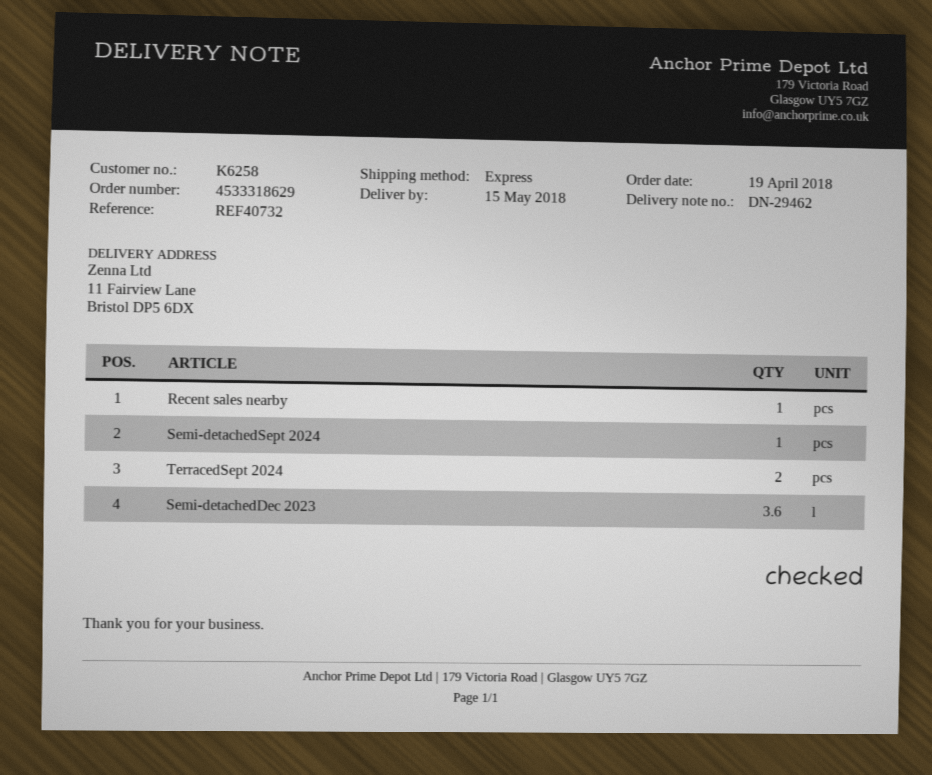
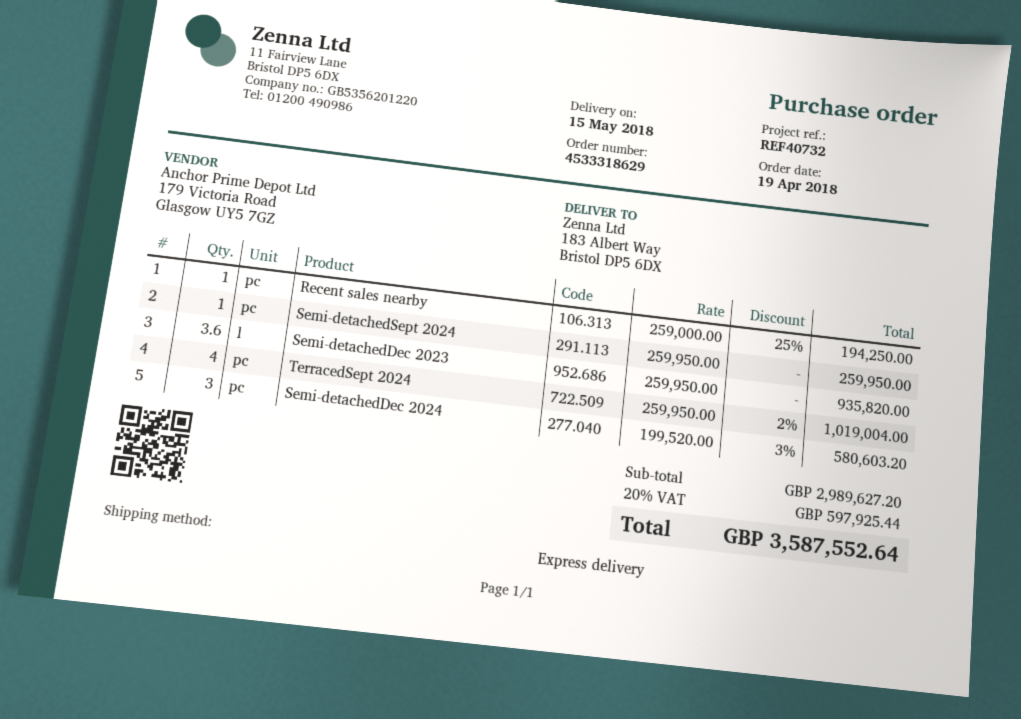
ship to: 11 Fairview Lane, Bristol DP5 6DX -> 183 Albert Way, Bristol DP5 6DX
TerracedSept 2024: 2 -> 4
Semi-detachedDec 2024: none -> 3

